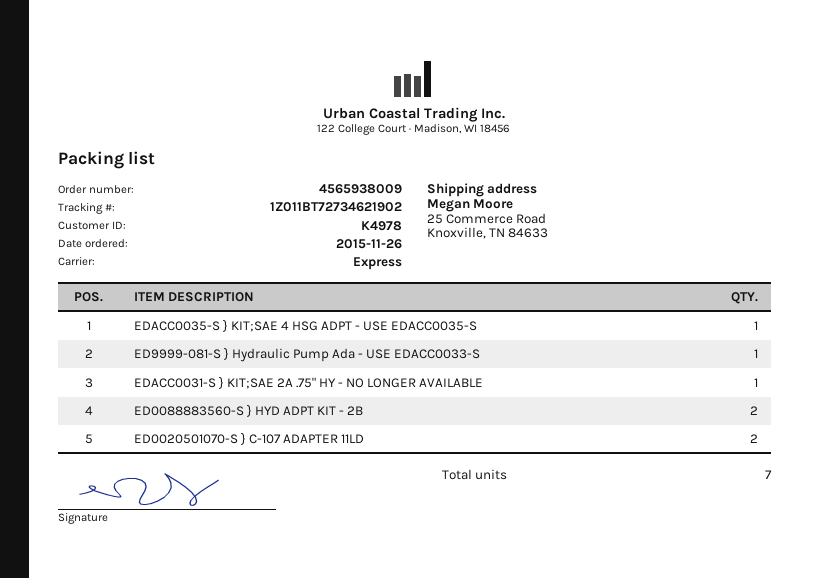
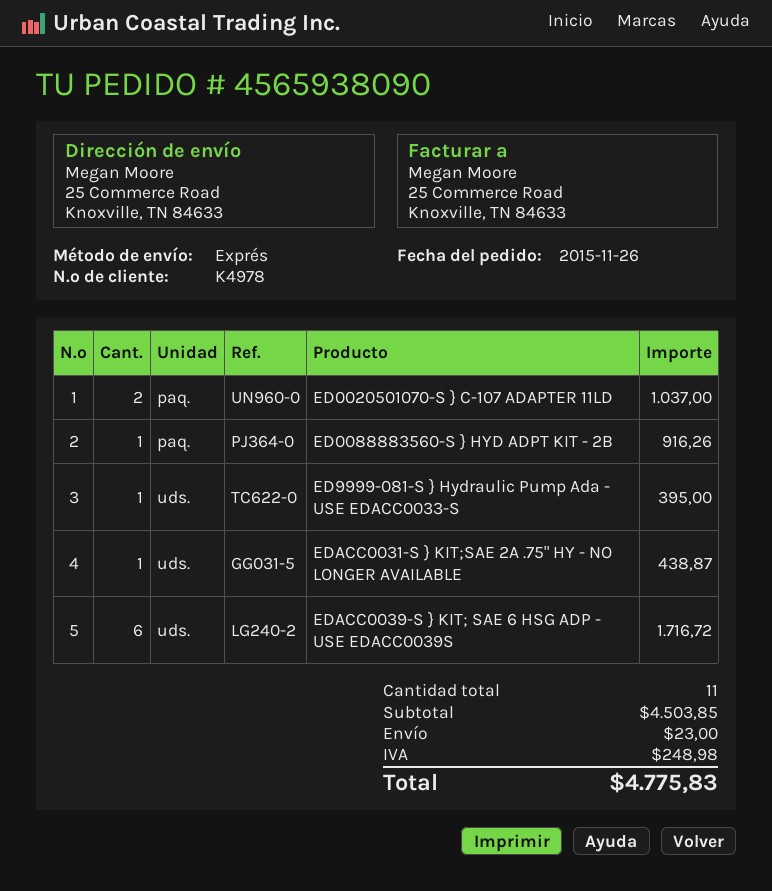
order number: 4565938009 -> 4565938090
EDACC0035-S } KIT;SAE 4 HSG ADPT - USE EDACC0035-S: 1 -> none
ED0088883560-S } HYD ADPT KIT - 2B: 2 -> 1
EDACC0039-S } KIT; SAE 6 HSG ADP - USE EDACC0039S: none -> 6
total quantity: 7 -> 11

